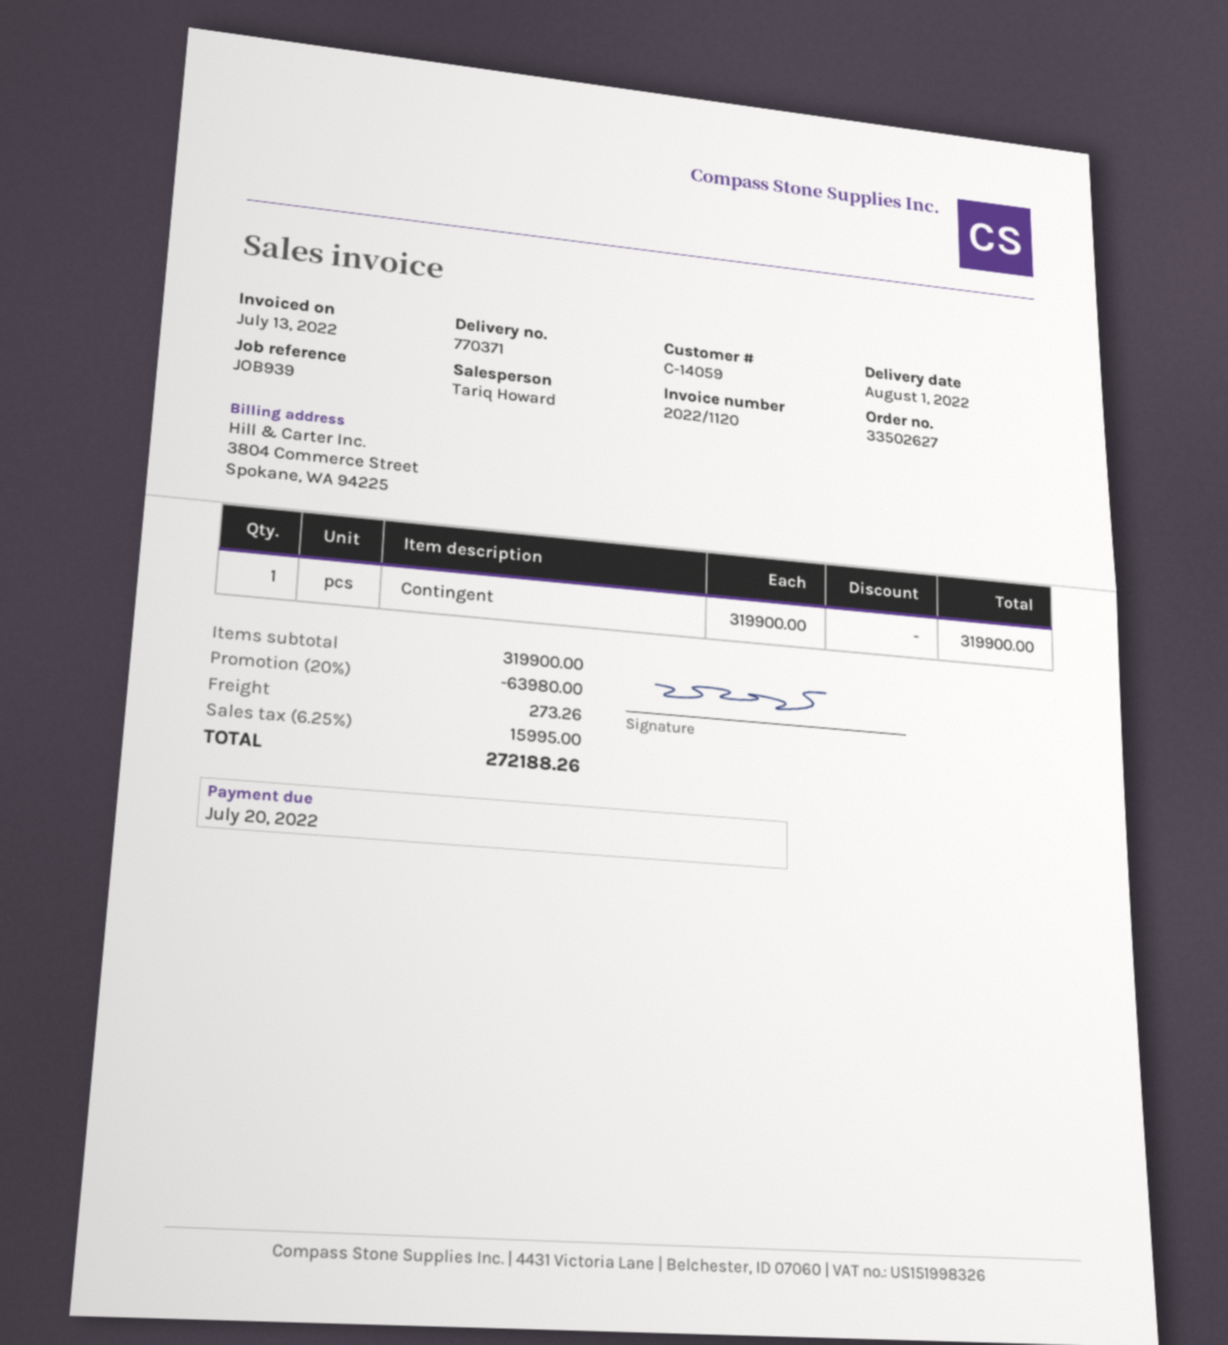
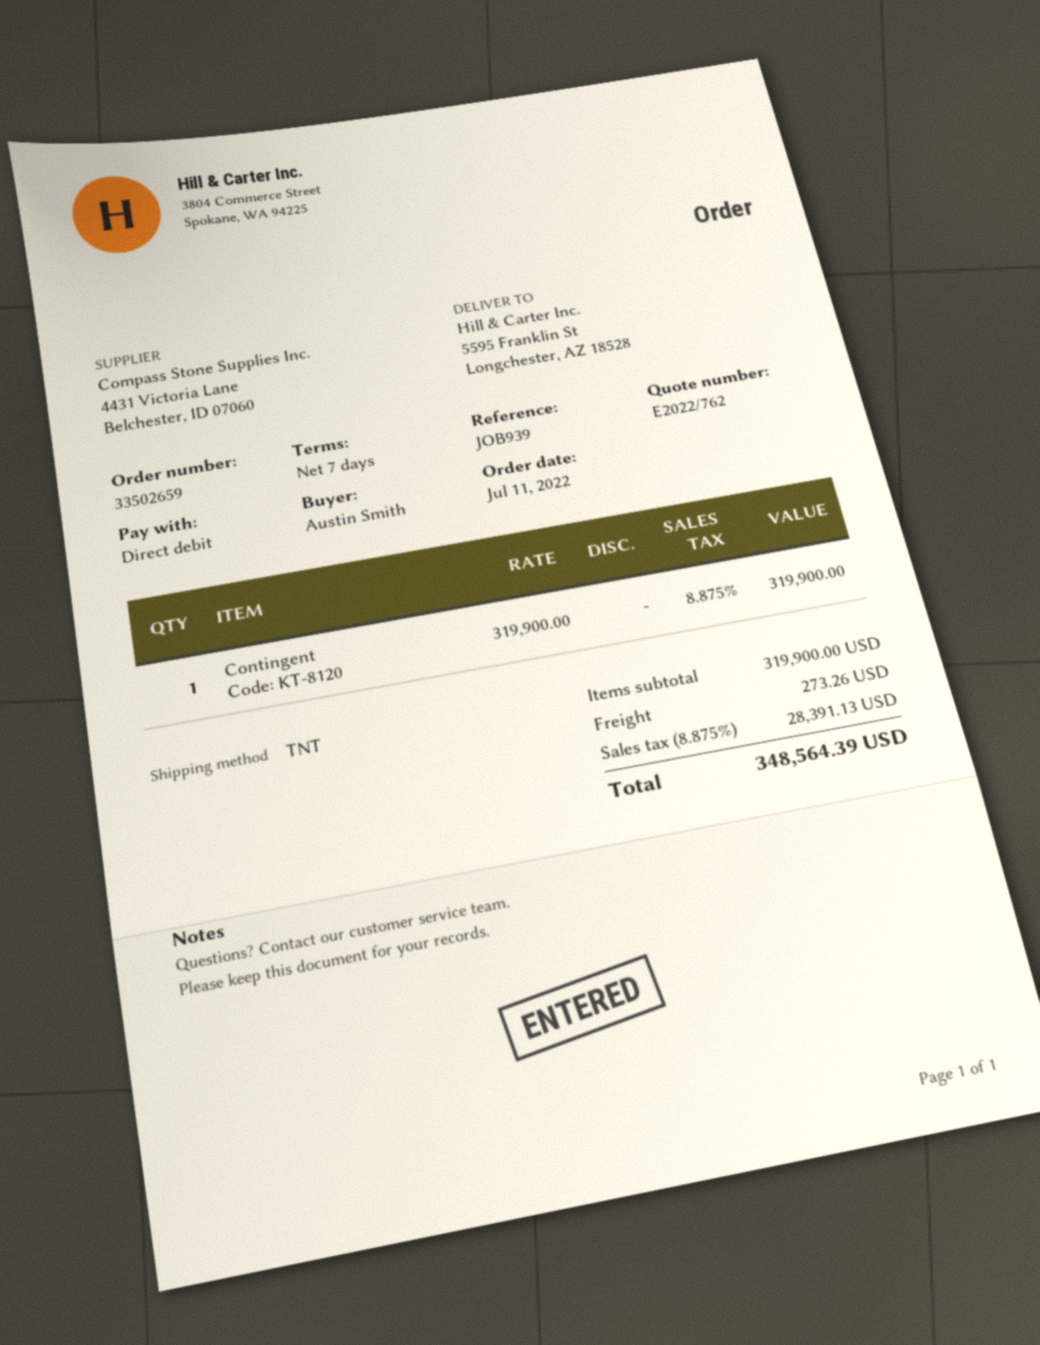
order number: 33502627 -> 33502659
discount: 20% = 63980.00 -> none
tax: 6.25% = 15995.00 -> 8.875% = 28391.13
total: 272188.26 -> 348564.39

